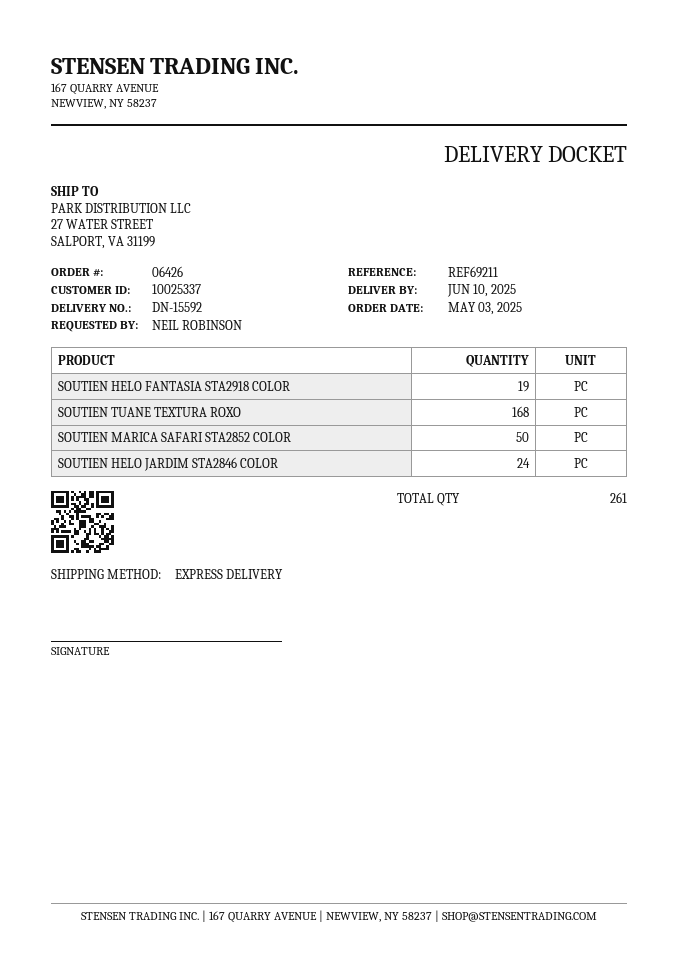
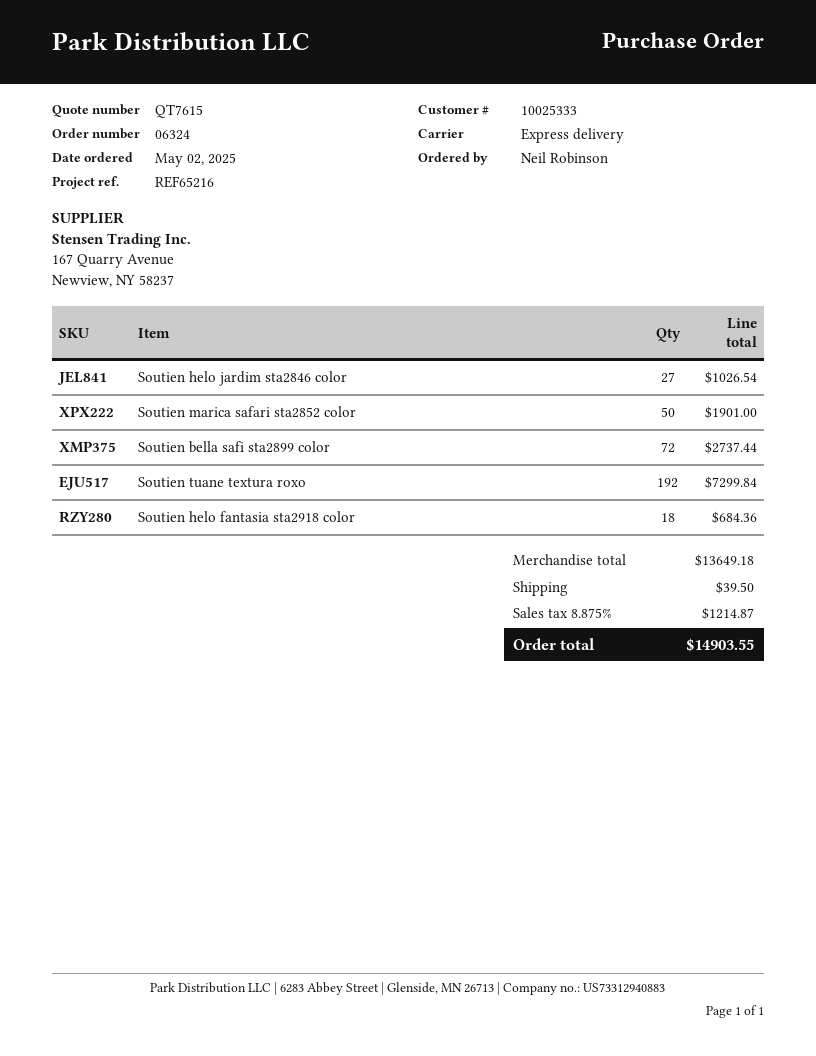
order number: 06426 -> 06324
order date: 2025-05-03 -> 2025-05-02
customer number: 10025337 -> 10025333
reference: REF69211 -> REF65216
SOUTIEN HELO FANTASIA STA2918 COLOR: 19 -> 18
SOUTIEN TUANE TEXTURA ROXO: 168 -> 192
SOUTIEN HELO JARDIM STA2846 COLOR: 24 -> 27
Soutien bella safi sta2899 color: none -> 72

